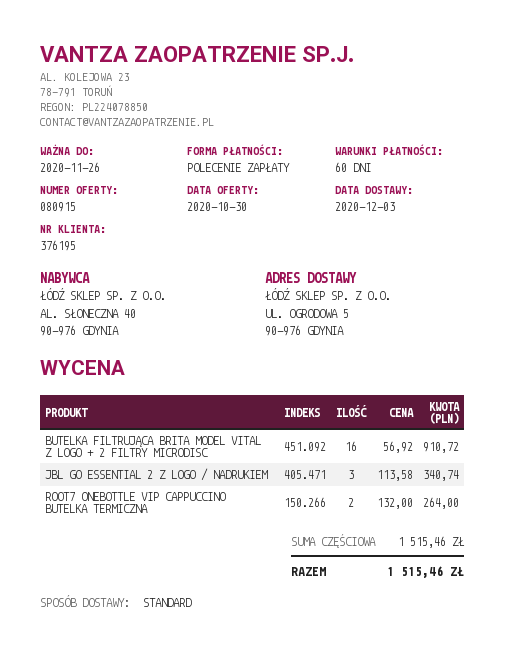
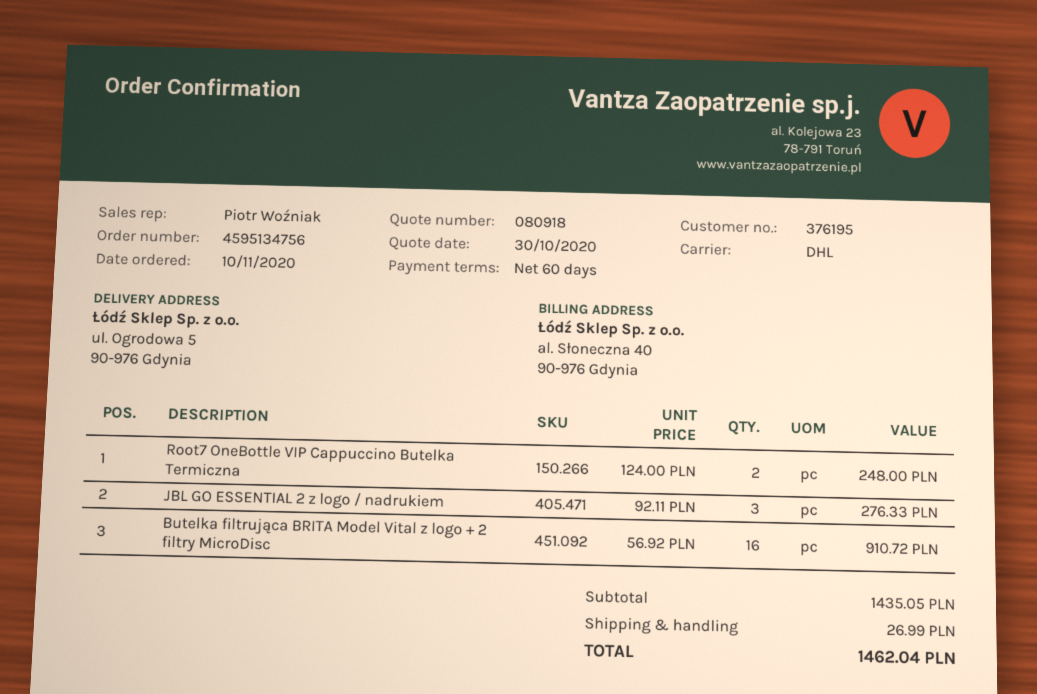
quote number: 080915 -> 080918
shipping method: standard -> DHL
JBL GO ESSENTIAL 2 Z LOGO / NADRUKIEM: 3 x 113.58 = 340.74 -> 3 x 92.11 = 276.33
ROOT7 ONEBOTTLE VIP CAPPUCCINO BUTELKA TERMICZNA: 2 x 132.00 = 264.00 -> 2 x 124.00 = 248.00
subtotal: 1515.46 -> 1435.05
shipping: none -> 26.99
total: 1515.46 -> 1462.04

